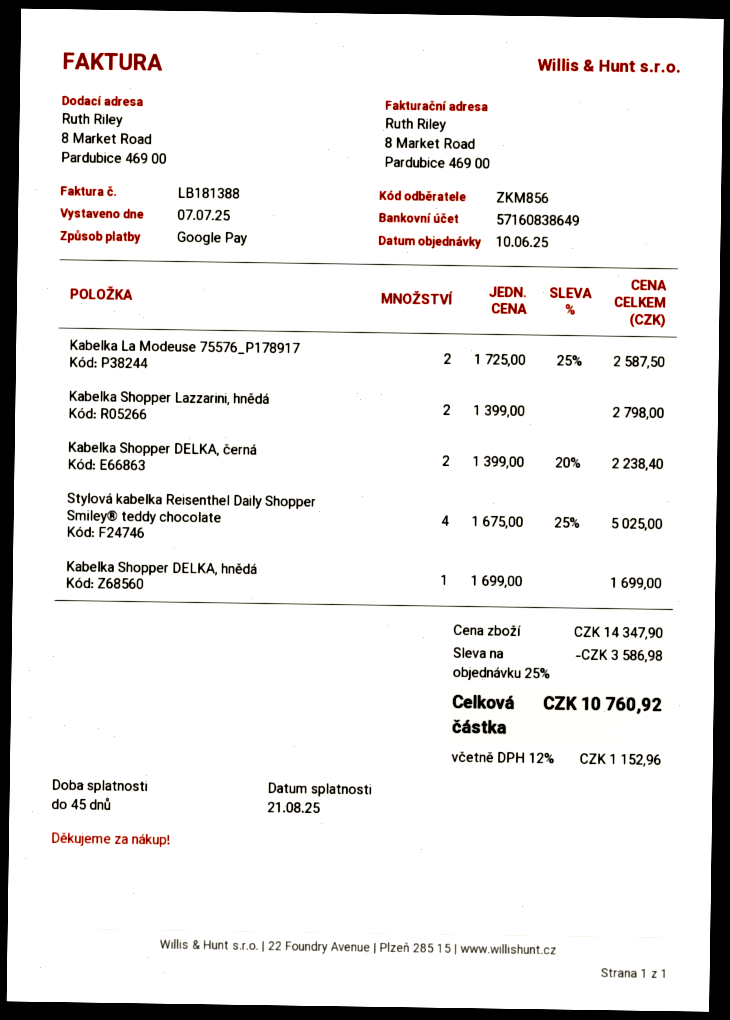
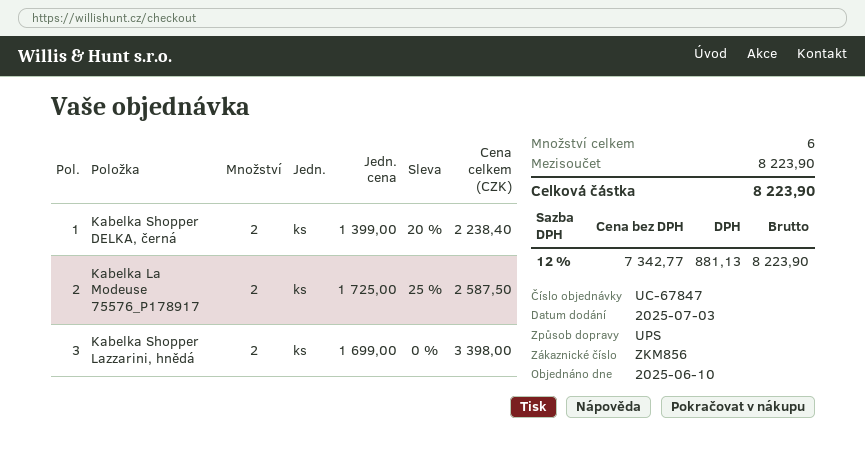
Kabelka Shopper Lazzarini, hnědá: 2 x 1399.00 = 2798.00 -> 2 x 1699.00 = 3398.00
Stylová kabelka Reisenthel Daily Shopper Smiley® teddy chocolate: 4 x 1675.00 - 25% = 5025.00 -> none
Kabelka Shopper DELKA, hnědá: 1 x 1699.00 = 1699.00 -> none
subtotal: 14347.90 -> 8223.90
discount: 25% = 3586.98 -> none
tax: 12% = 1152.96 -> 12% = 881.13
total: 10760.92 -> 8223.90

